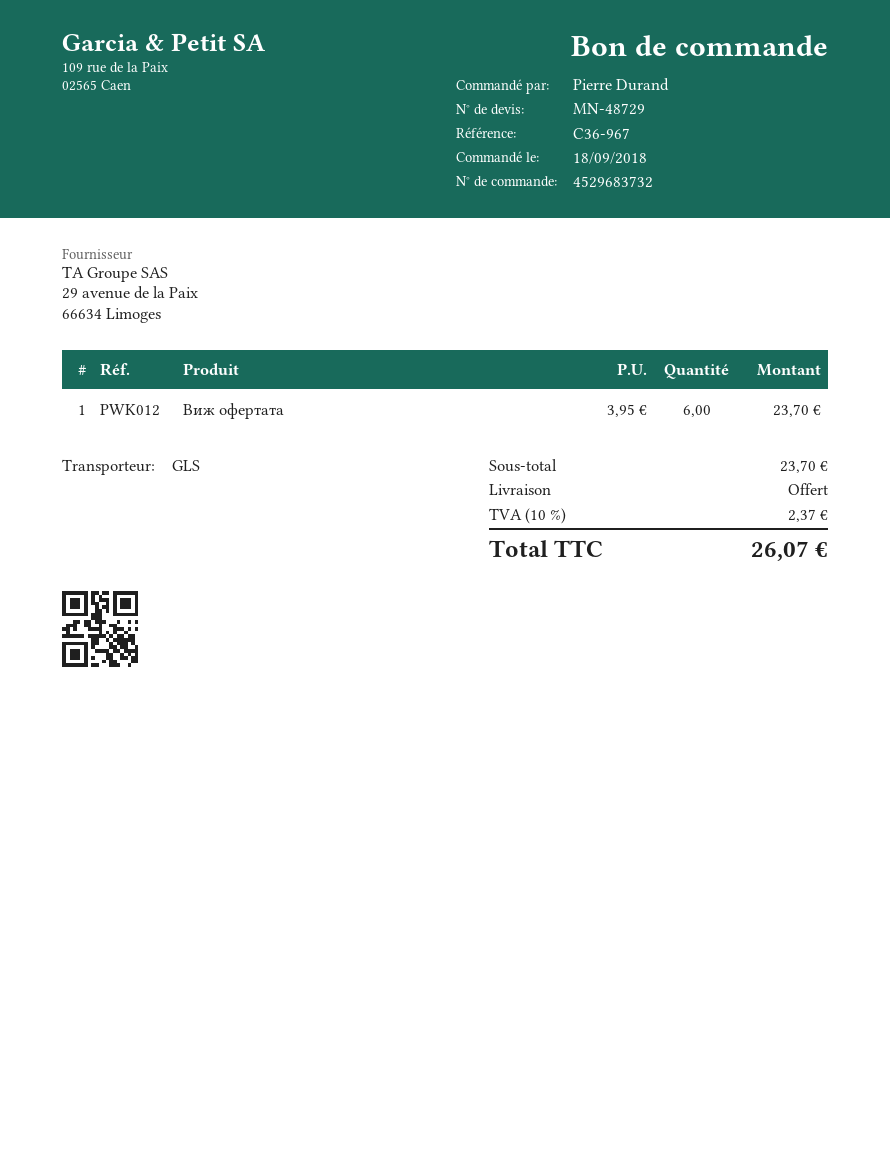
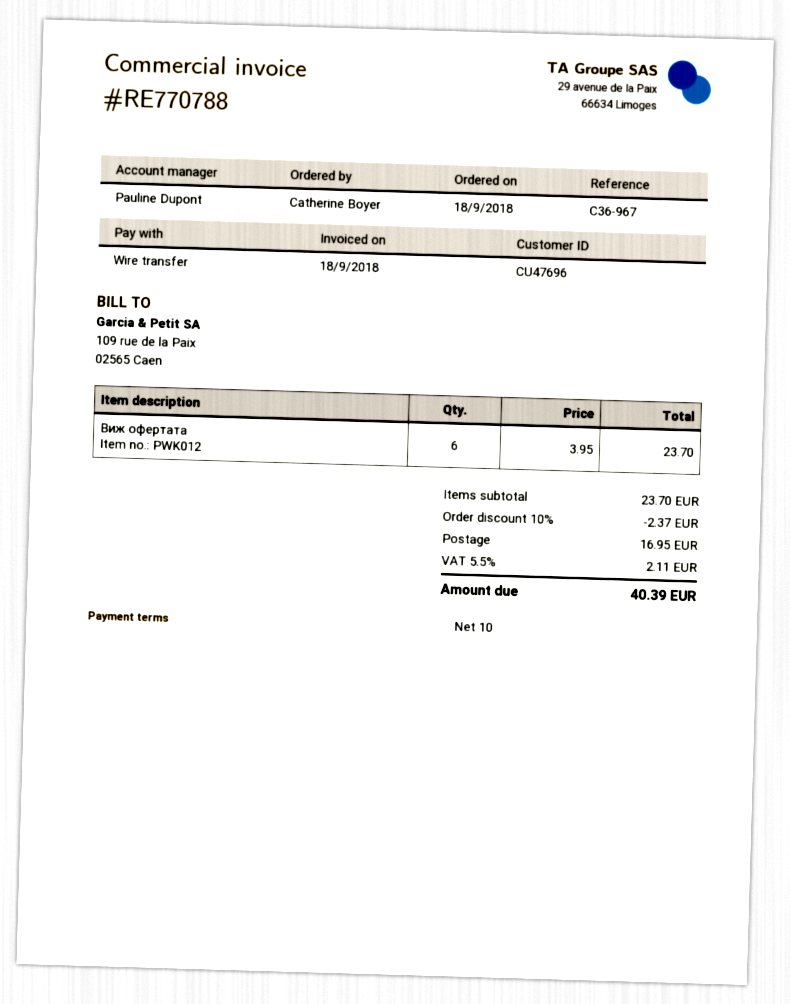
ordered by: Pierre Durand -> Catherine Boyer
discount: none -> 10% = 2.37
shipping: 0.00 -> 16.95
tax: 10% = 2.37 -> 5.5% = 2.11
total: 26.07 -> 40.39

